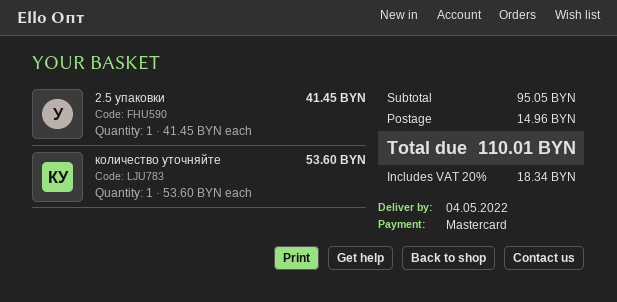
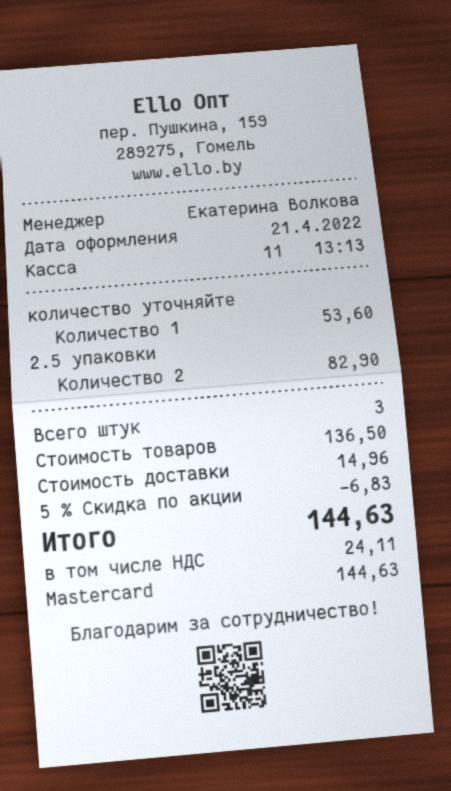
2.5 упаковки: 1 for 41.45 -> 2 for 82.90
subtotal: 95.05 -> 136.50
discount: none -> 5% = 6.83
tax: 18.34 -> 24.11
total: 110.01 -> 144.63

